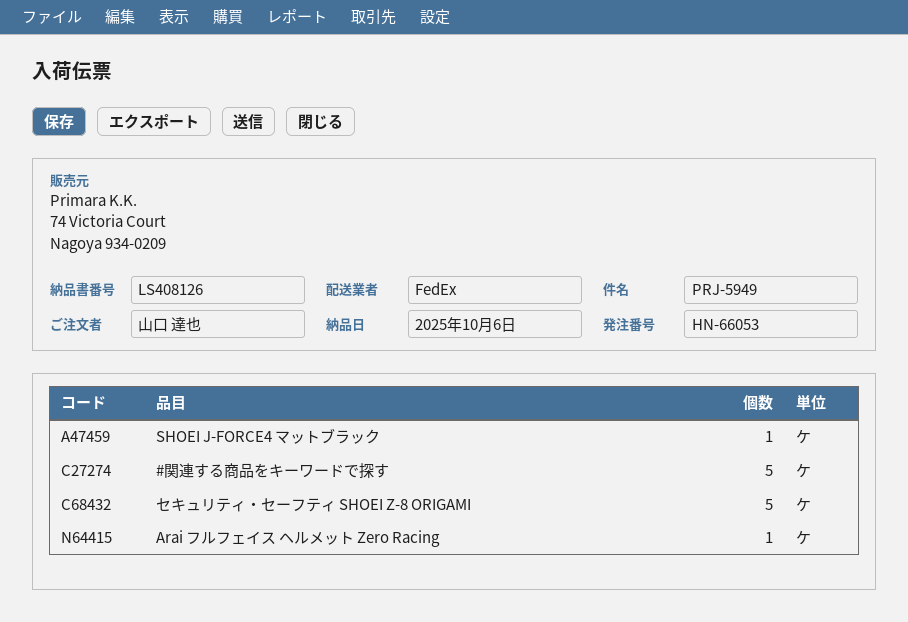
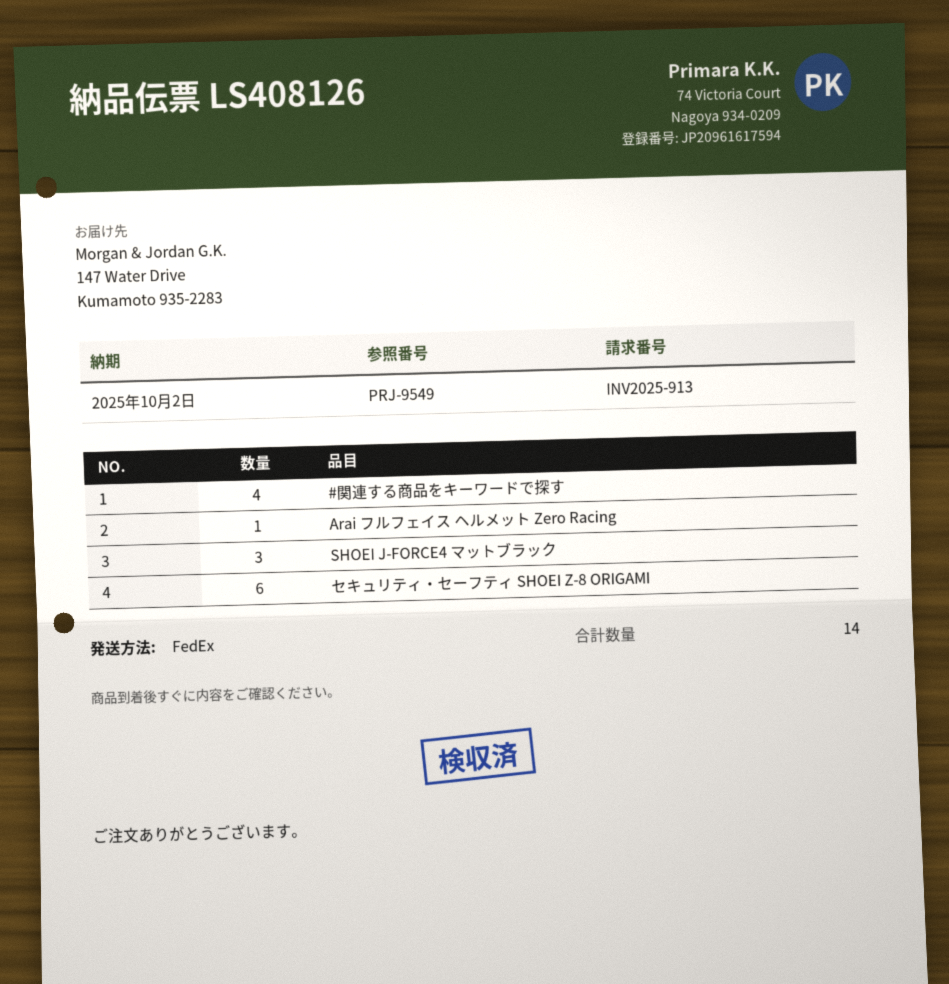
delivery date: 2025-10-06 -> 2025-10-02
reference: PRJ-5949 -> PRJ-9549
SHOEI J-FORCE4 マットブラック: 1 -> 3
#関連する商品をキーワードで探す: 5 -> 4
セキュリティ・セーフティ SHOEI Z-8 ORIGAMI: 5 -> 6

